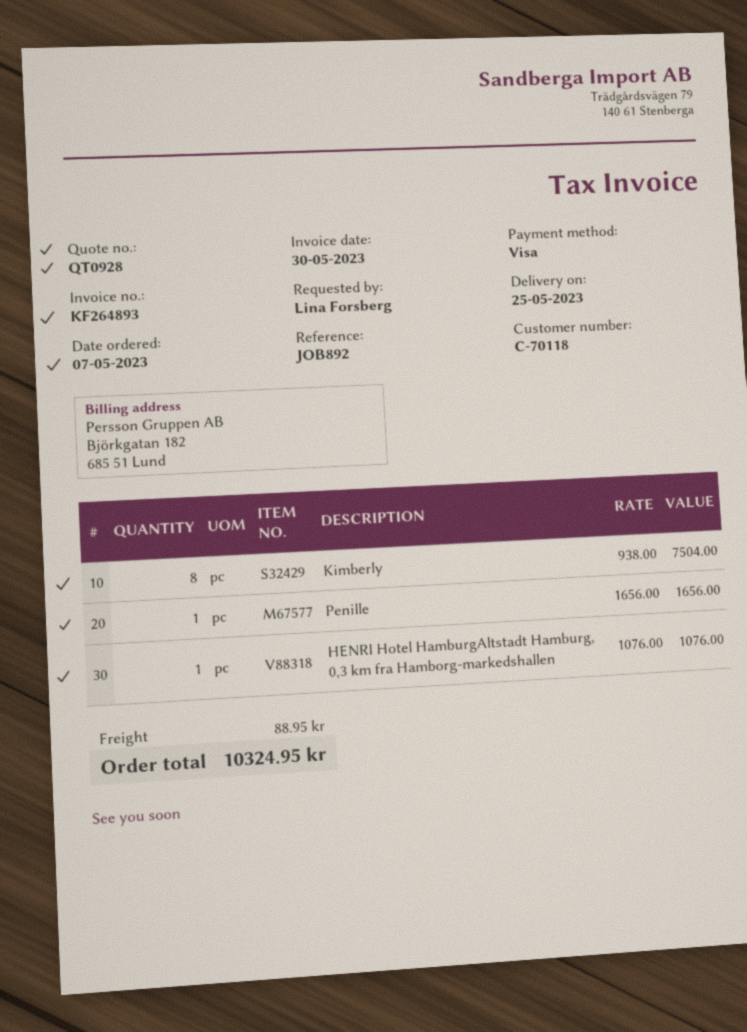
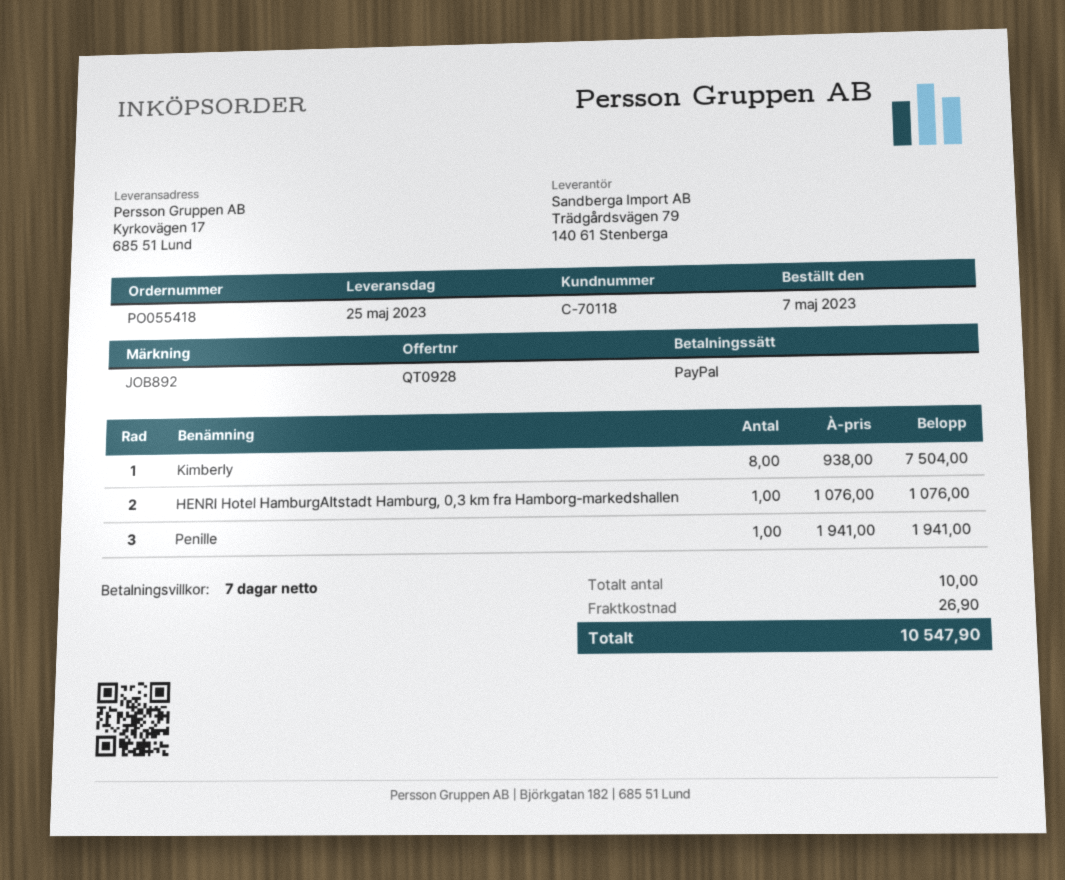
payment method: Visa -> PayPal
Penille: 1 x 1656.00 = 1656.00 -> 1 x 1941.00 = 1941.00
shipping: 88.95 -> 26.90
total: 10324.95 -> 10547.90

